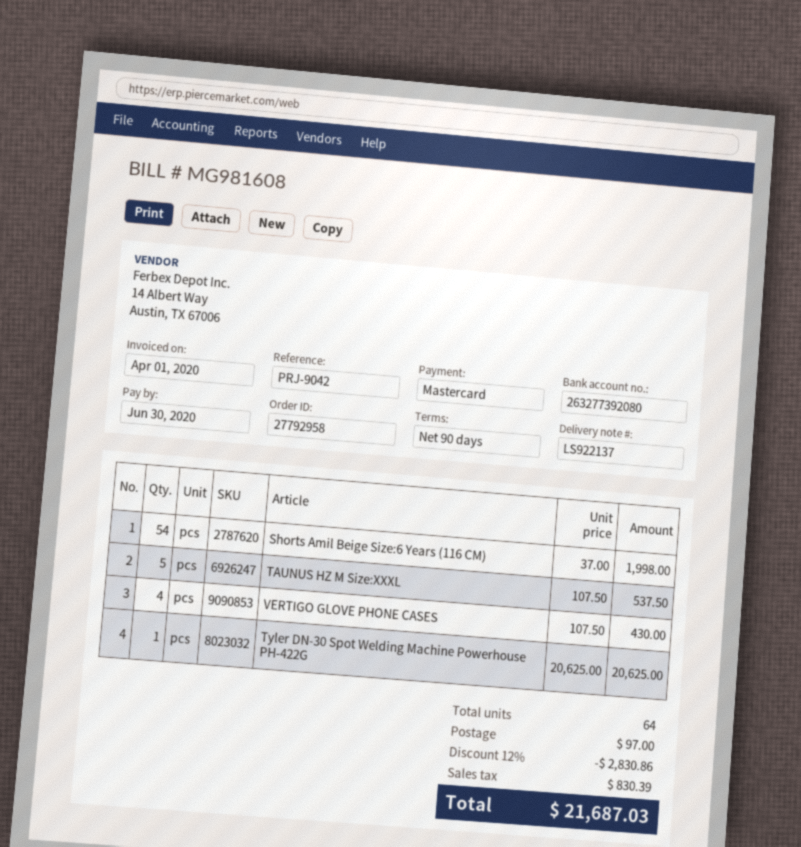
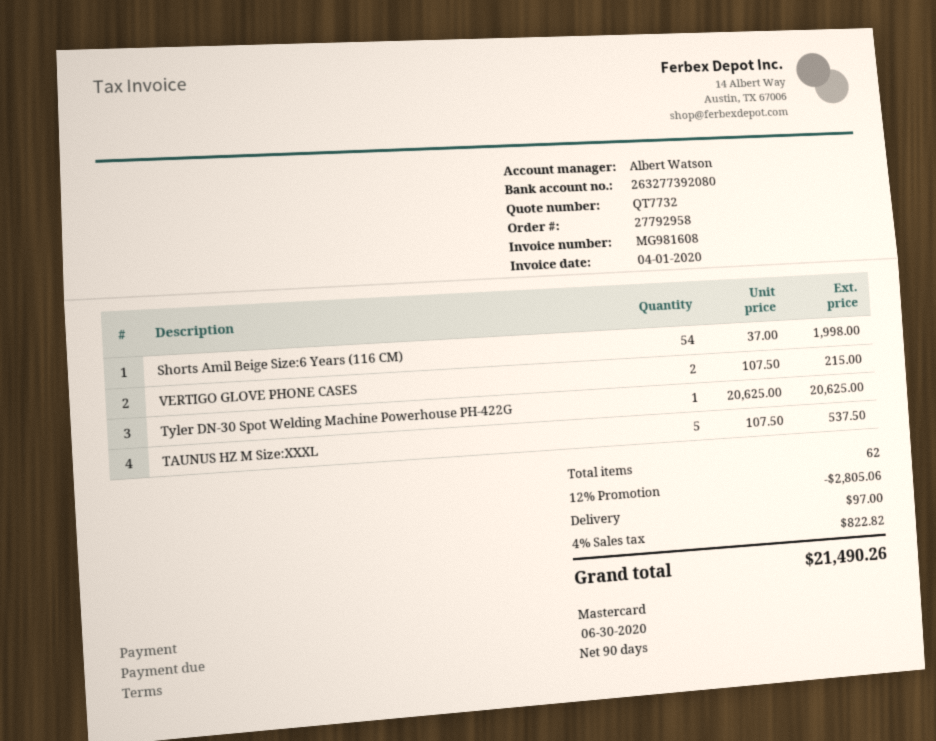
VERTIGO GLOVE PHONE CASES: 4 x 107.50 = 430.00 -> 2 x 107.50 = 215.00
total quantity: 64 -> 62
discount: 12% = 2830.86 -> 12% = 2805.06
tax: 830.39 -> 822.82
total: 21687.03 -> 21490.26

